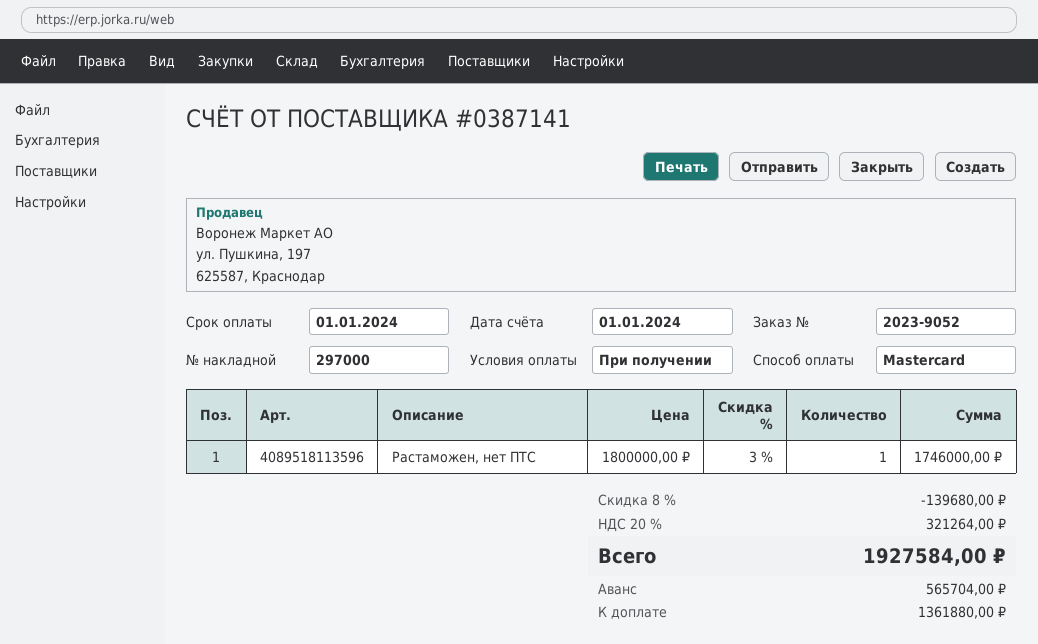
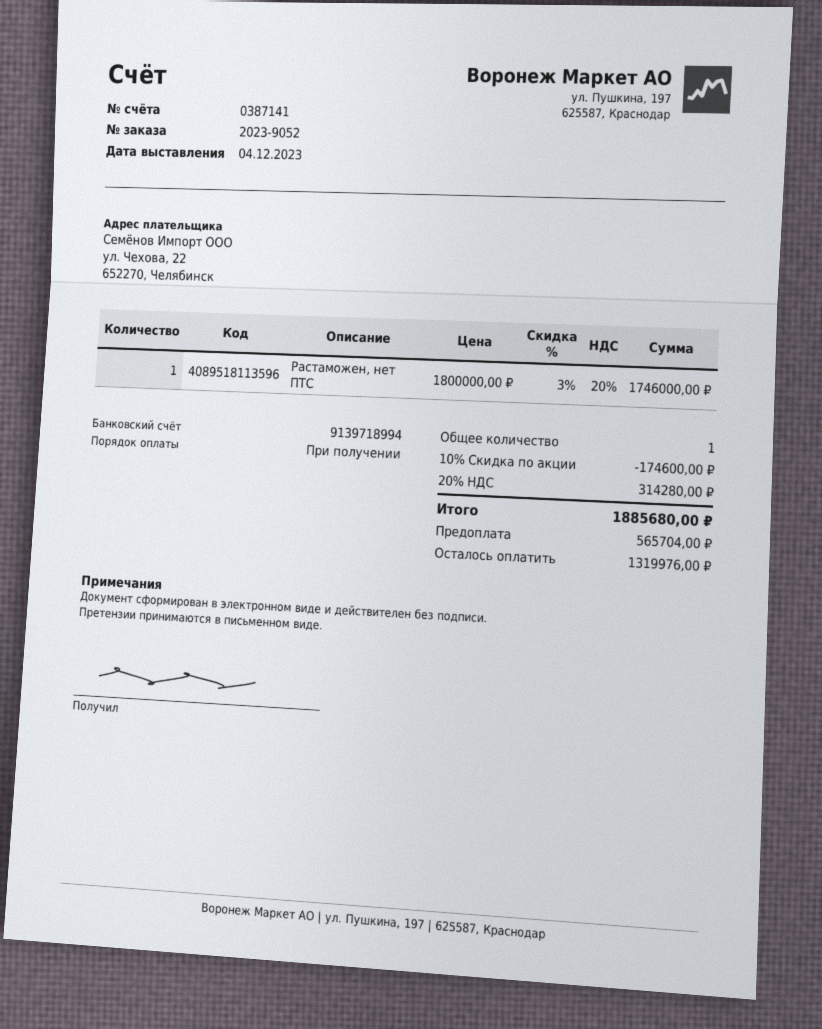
invoice date: 2024-01-01 -> 2023-12-04
discount: 8% = 139680.00 -> 10% = 174600.00
tax: 20% = 321264.00 -> 20% = 314280.00
total: 1927584.00 -> 1885680.00
balance: 1361880.00 -> 1319976.00

